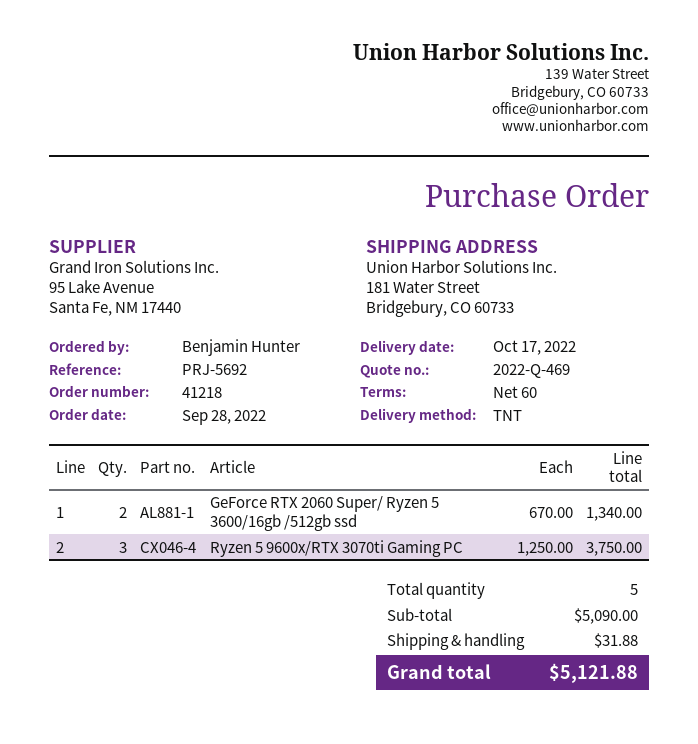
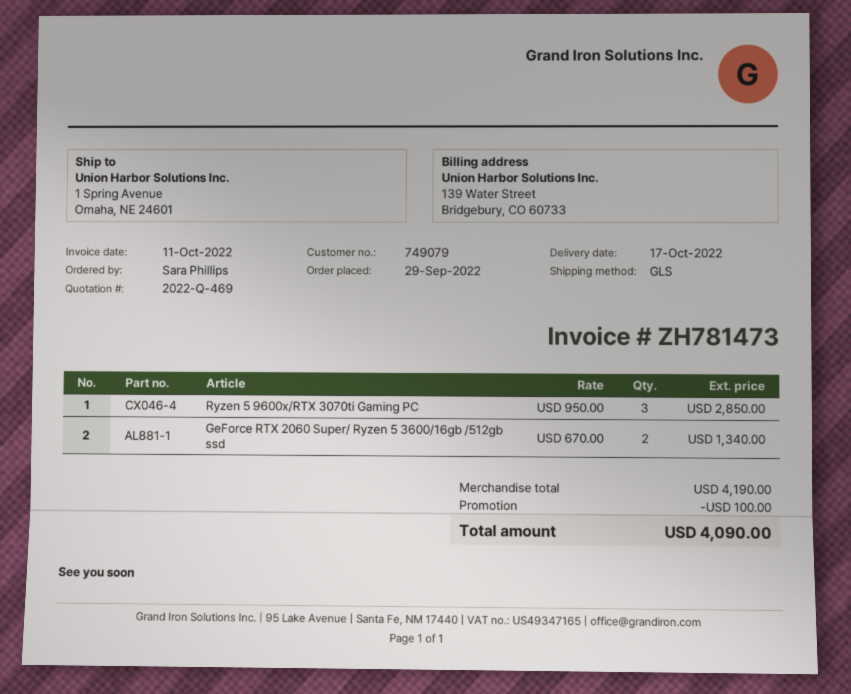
order date: 2022-09-28 -> 2022-09-29
ordered by: Benjamin Hunter -> Sara Phillips
shipping method: TNT -> GLS
ship to: 181 Water Street, Bridgebury, CO 60733 -> 1 Spring Avenue, Omaha, NE 24601
Ryzen 5 9600x/RTX 3070ti Gaming PC: 3 x 1250.00 = 3750.00 -> 3 x 950.00 = 2850.00
subtotal: 5090.00 -> 4190.00
discount: none -> 100.00
shipping: 31.88 -> none
total: 5121.88 -> 4090.00

